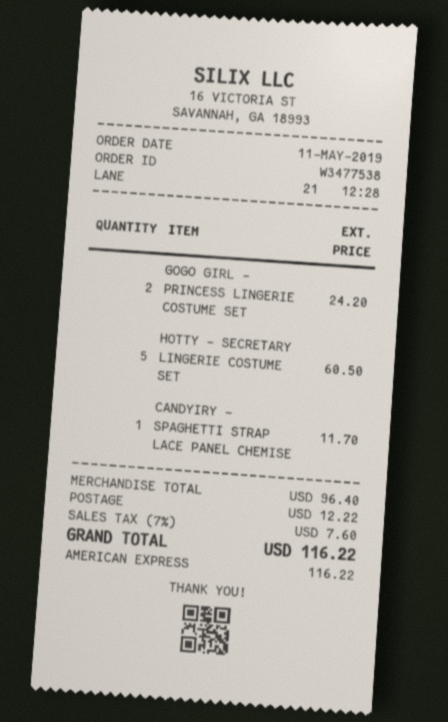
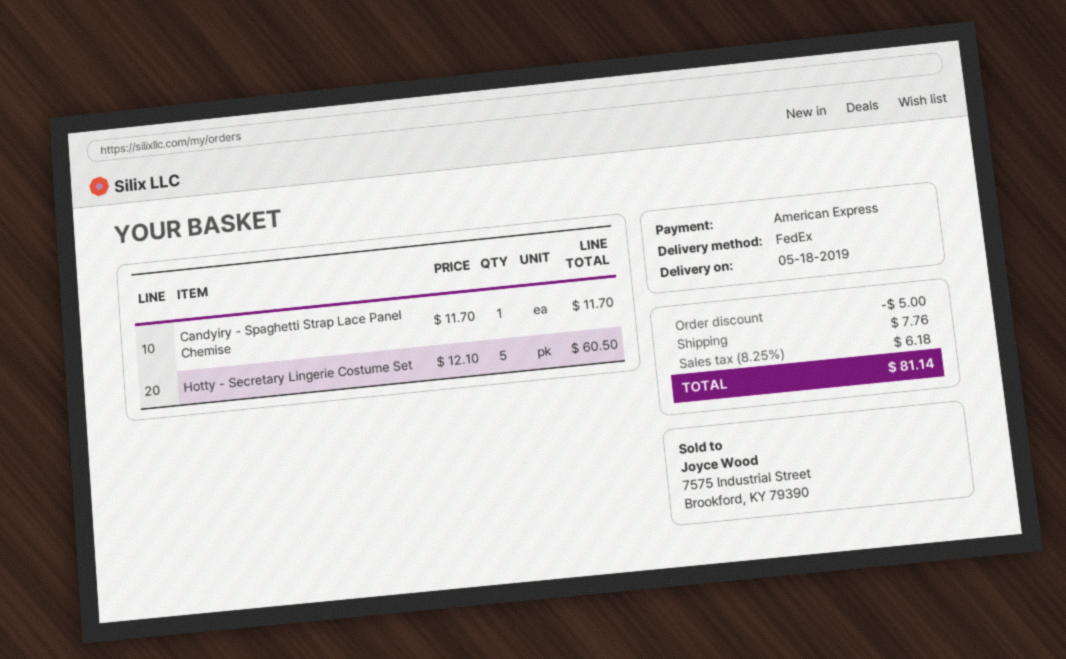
GOGO GIRL - PRINCESS LINGERIE COSTUME SET: 2 for 24.20 -> none
discount: none -> 5.00
shipping: 12.22 -> 7.76
tax: 7% = 7.60 -> 8.25% = 6.18
total: 116.22 -> 81.14

